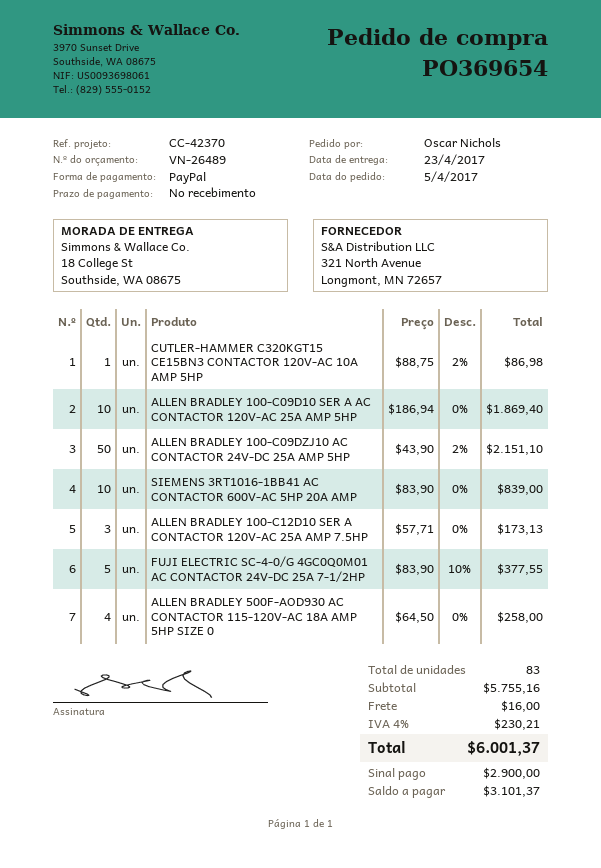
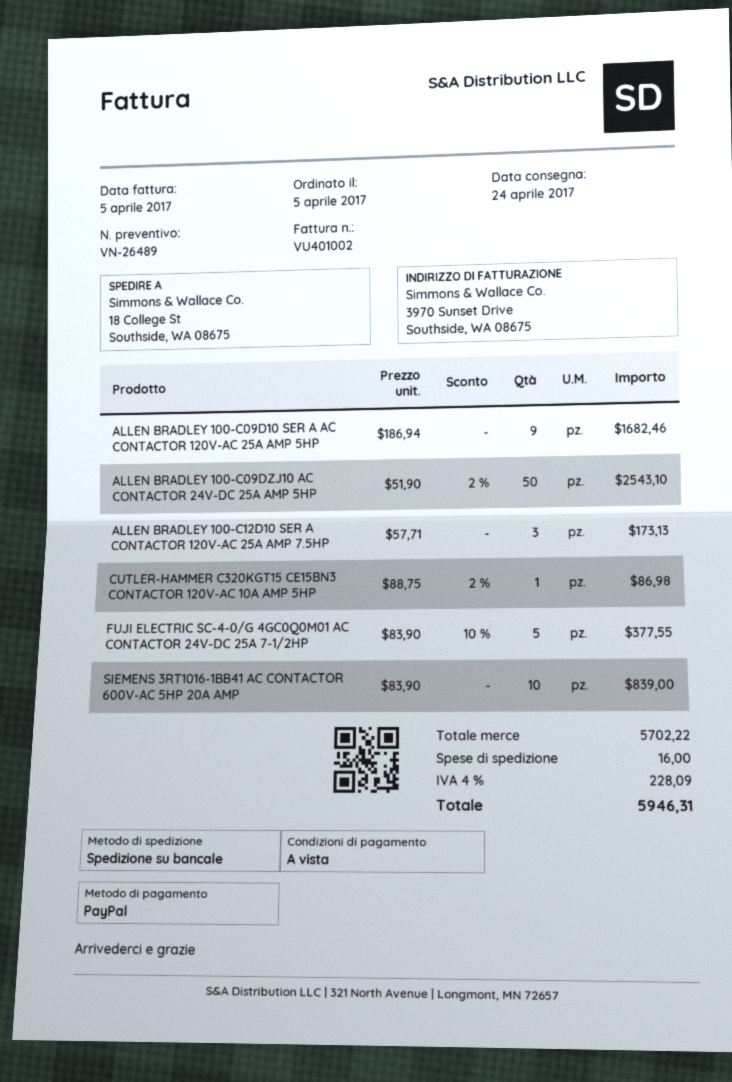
delivery date: 2017-04-23 -> 2017-04-24
ALLEN BRADLEY 100-C09D10 SER A AC CONTACTOR 120V-AC 25A AMP 5HP: 10 x 186.94 = 1869.40 -> 9 x 186.94 = 1682.46
ALLEN BRADLEY 100-C09DZJ10 AC CONTACTOR 24V-DC 25A AMP 5HP: 50 x 43.90 - 2% = 2151.10 -> 50 x 51.90 - 2% = 2543.10
ALLEN BRADLEY 500F-AOD930 AC CONTACTOR 115-120V-AC 18A AMP 5HP SIZE 0: 4 x 64.50 = 258.00 -> none
subtotal: 5755.16 -> 5702.22
tax: 4% = 230.21 -> 4% = 228.09
total: 6001.37 -> 5946.31

